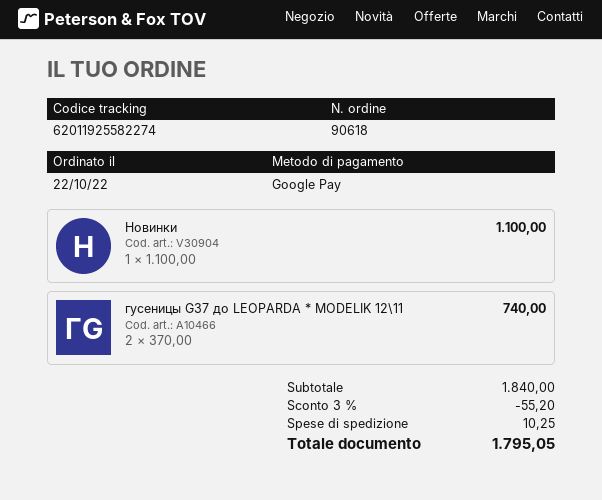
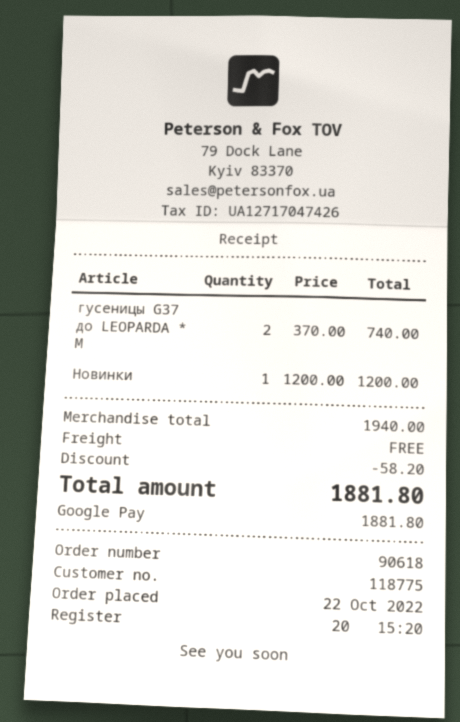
Новинки: 1 x 1100.00 = 1100.00 -> 1 x 1200.00 = 1200.00
subtotal: 1840.00 -> 1940.00
discount: 55.20 -> 58.20
shipping: 10.25 -> 0.00
total: 1795.05 -> 1881.80

